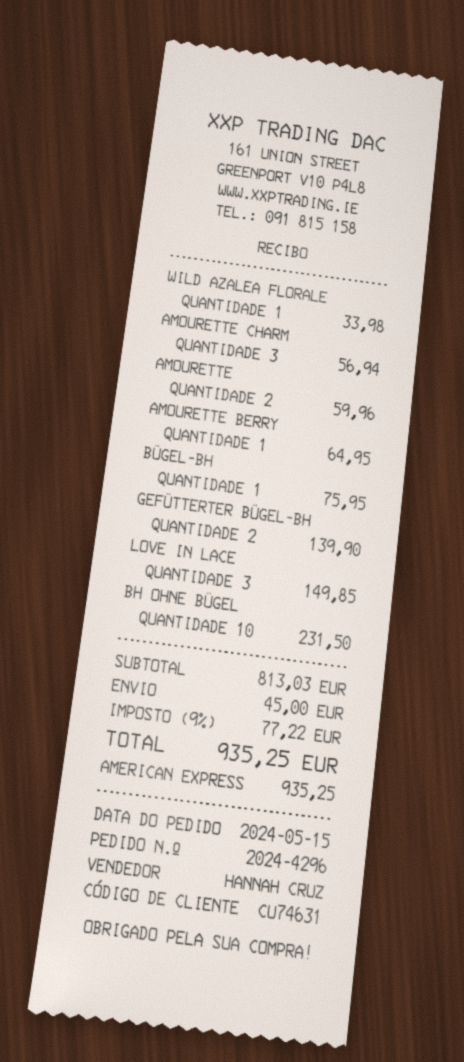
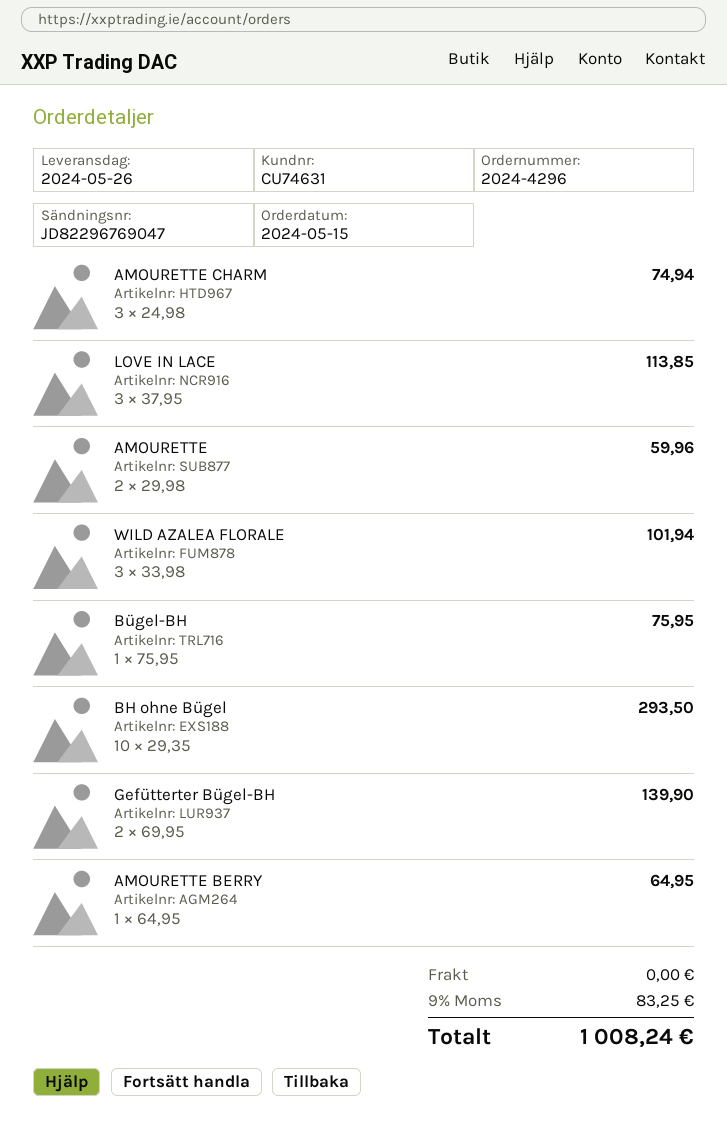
WILD AZALEA FLORALE: 1 for 33.98 -> 3 for 101.94
AMOURETTE CHARM: 3 for 56.94 -> 3 for 74.94
LOVE IN LACE: 3 for 149.85 -> 3 for 113.85
BH OHNE BÜGEL: 10 for 231.50 -> 10 for 293.50
shipping: 45.00 -> 0.00
tax: 9% = 77.22 -> 9% = 83.25
total: 935.25 -> 1008.24

